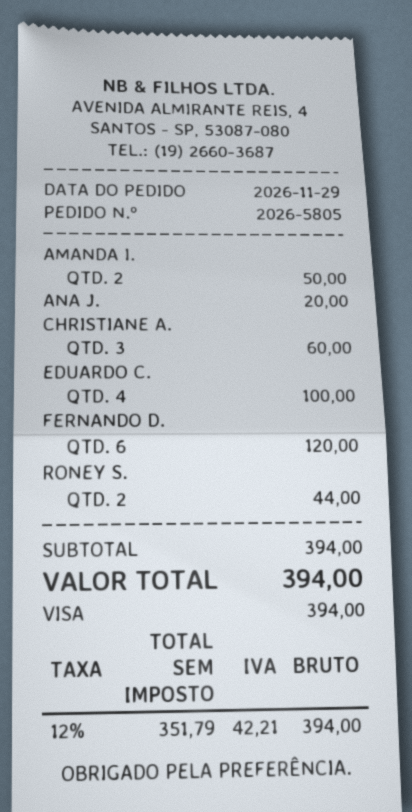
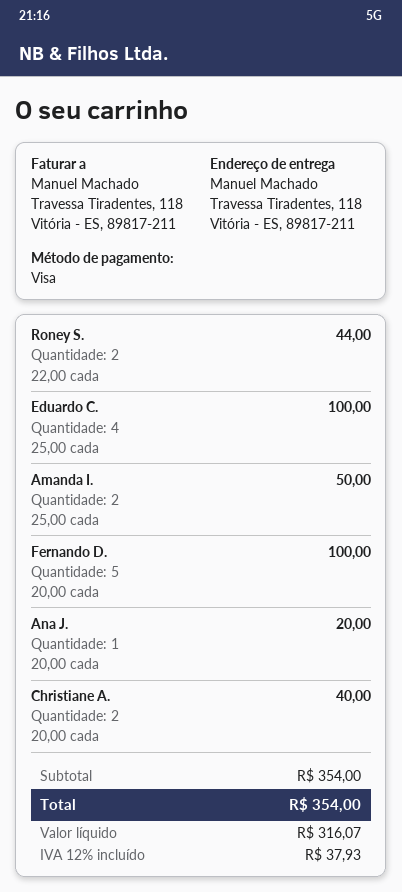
CHRISTIANE A.: 3 for 60.00 -> 2 for 40.00
FERNANDO D.: 6 for 120.00 -> 5 for 100.00
subtotal: 394.00 -> 354.00
net: 351.79 -> 316.07
tax: 12% = 42.21 -> 12% = 37.93
total: 394.00 -> 354.00

